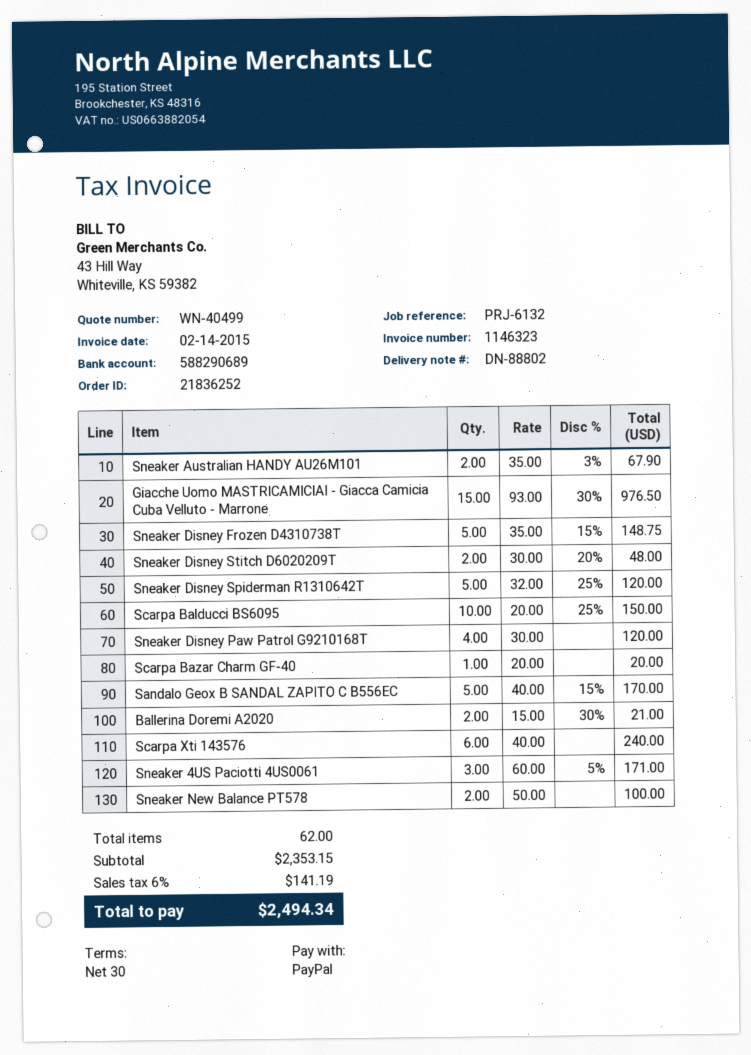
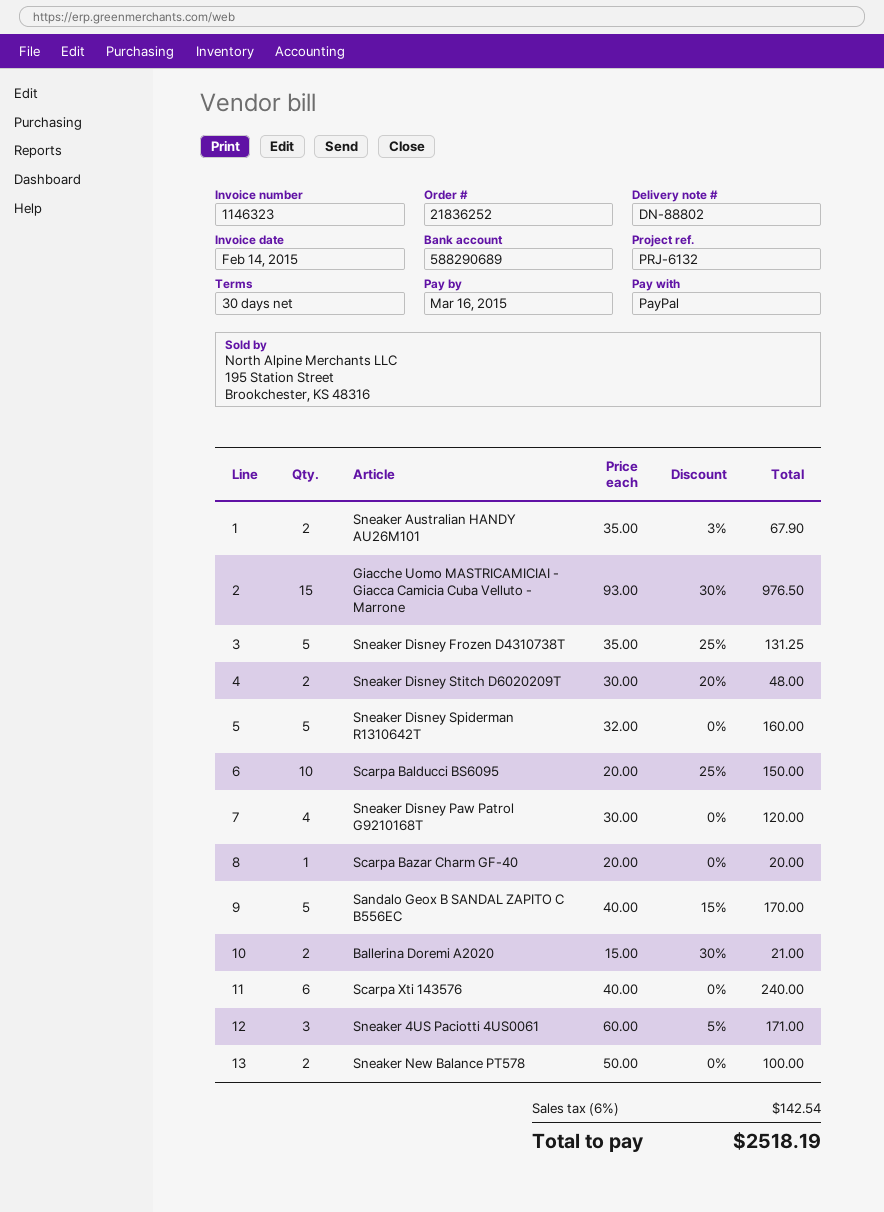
Sneaker Disney Frozen D4310738T: 5 x 35.00 - 15% = 148.75 -> 5 x 35.00 - 25% = 131.25
Sneaker Disney Spiderman R1310642T: 5 x 32.00 - 25% = 120.00 -> 5 x 32.00 = 160.00
tax: 6% = 141.19 -> 6% = 142.54
total: 2494.34 -> 2518.19

